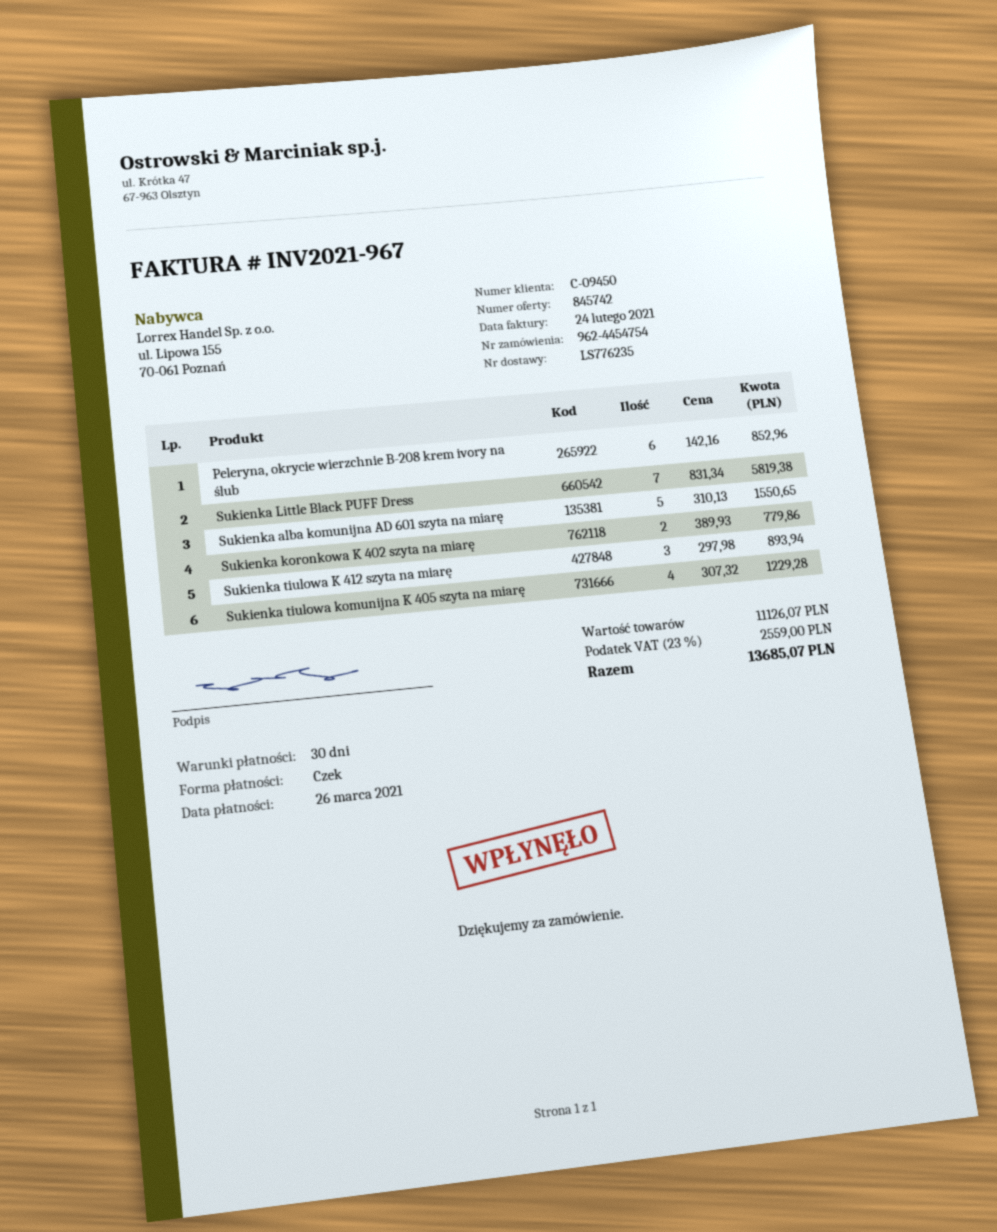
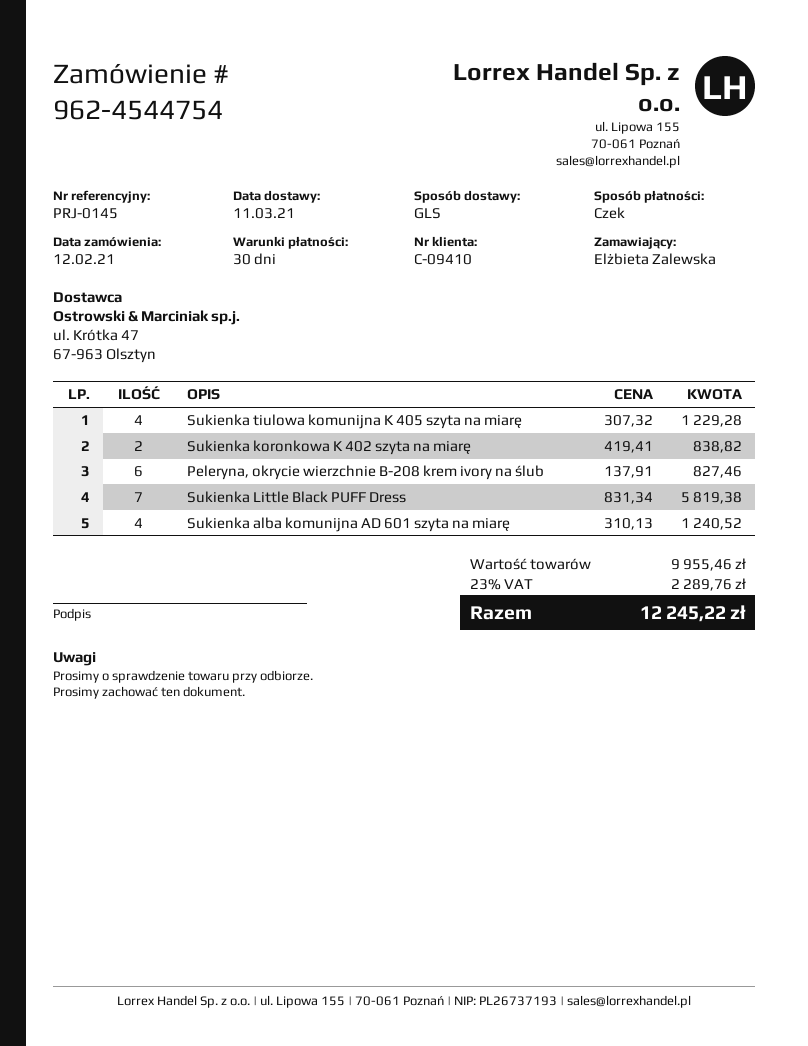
order number: 962-4454754 -> 962-4544754
customer number: C-09450 -> C-09410
Peleryna, okrycie wierzchnie B-208 krem ivory na ślub: 6 x 142.16 = 852.96 -> 6 x 137.91 = 827.46
Sukienka alba komunijna AD 601 szyta na miarę: 5 x 310.13 = 1550.65 -> 4 x 310.13 = 1240.52
Sukienka koronkowa K 402 szyta na miarę: 2 x 389.93 = 779.86 -> 2 x 419.41 = 838.82
Sukienka tiulowa K 412 szyta na miarę: 3 x 297.98 = 893.94 -> none
subtotal: 11126.07 -> 9955.46
tax: 23% = 2559.00 -> 23% = 2289.76
total: 13685.07 -> 12245.22

